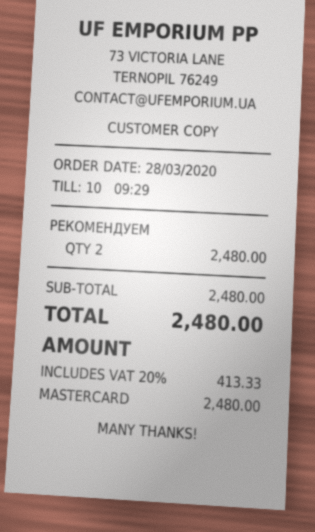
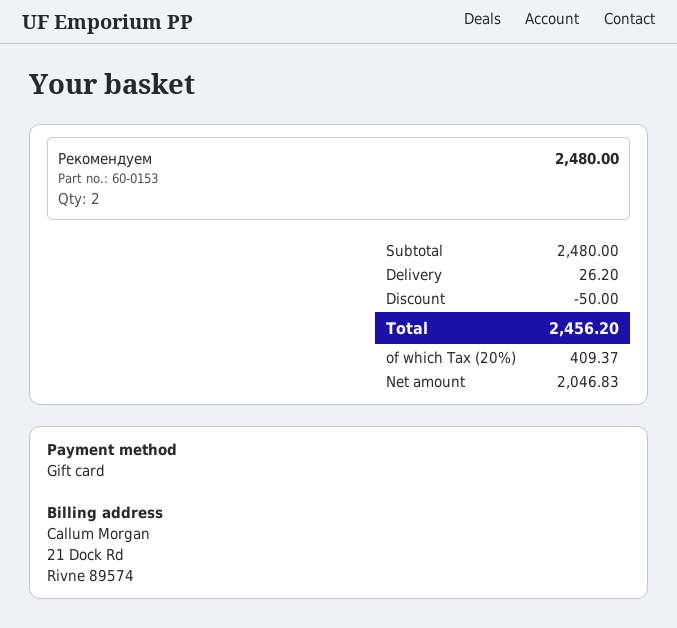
payment method: Mastercard -> gift card
discount: none -> 50.00
shipping: none -> 26.20
tax: 20% = 413.33 -> 20% = 409.37
total: 2480.00 -> 2456.20

